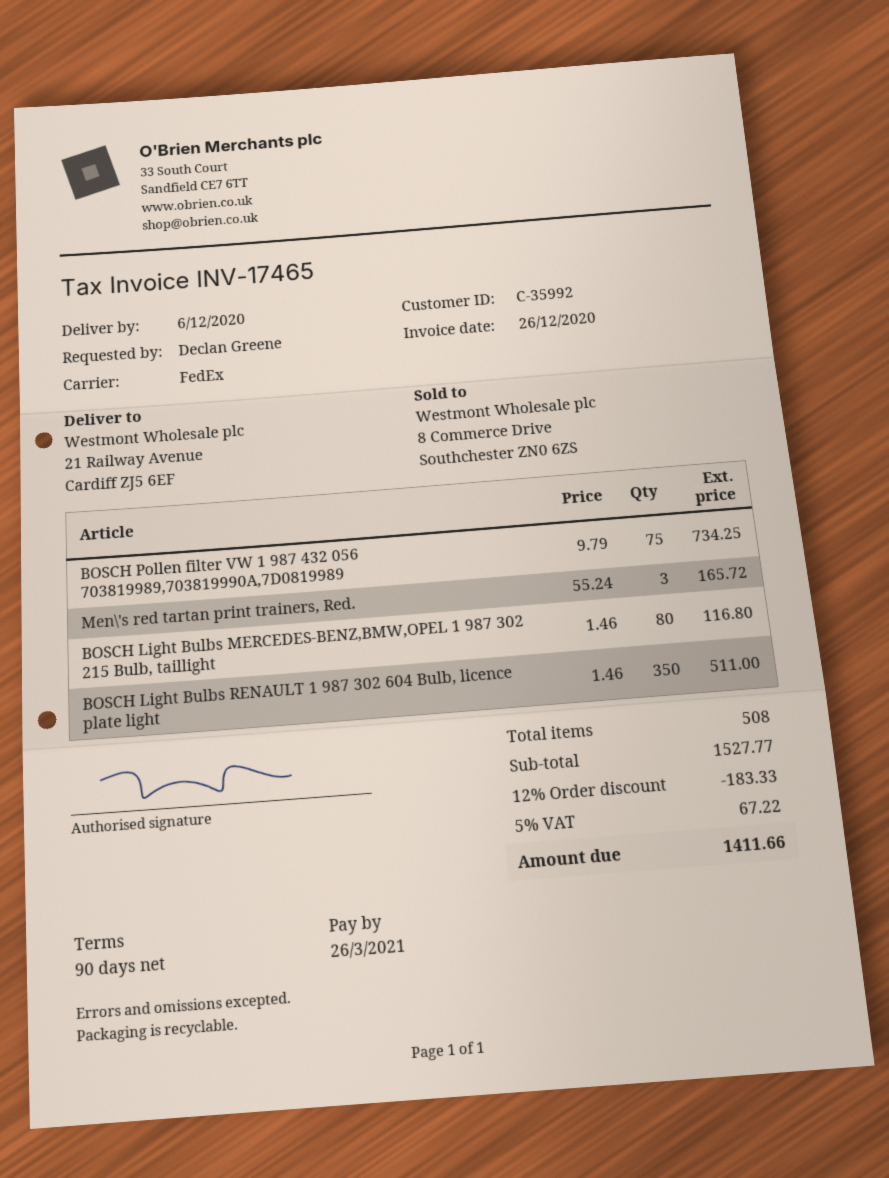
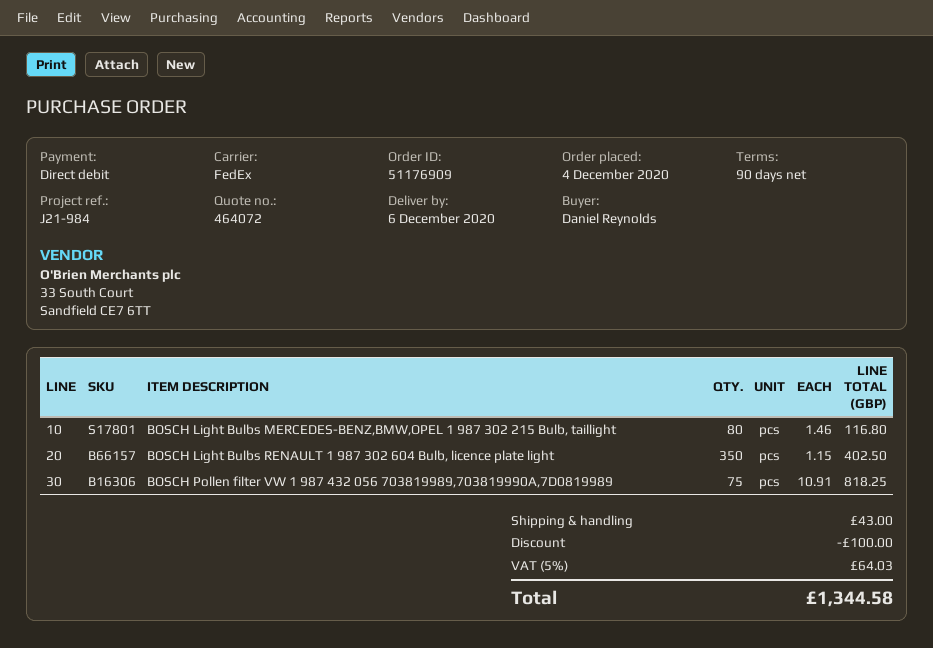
ordered by: Declan Greene -> Daniel Reynolds
BOSCH Pollen filter VW 1 987 432 056 703819989,703819990A,7D0819989: 75 x 9.79 = 734.25 -> 75 x 10.91 = 818.25
Men\'s red tartan print trainers, Red.: 3 x 55.24 = 165.72 -> none
BOSCH Light Bulbs RENAULT 1 987 302 604 Bulb, licence plate light: 350 x 1.46 = 511.00 -> 350 x 1.15 = 402.50
discount: 183.33 -> 100.00
shipping: none -> 43.00
tax: 5% = 67.22 -> 5% = 64.03
total: 1411.66 -> 1344.58

